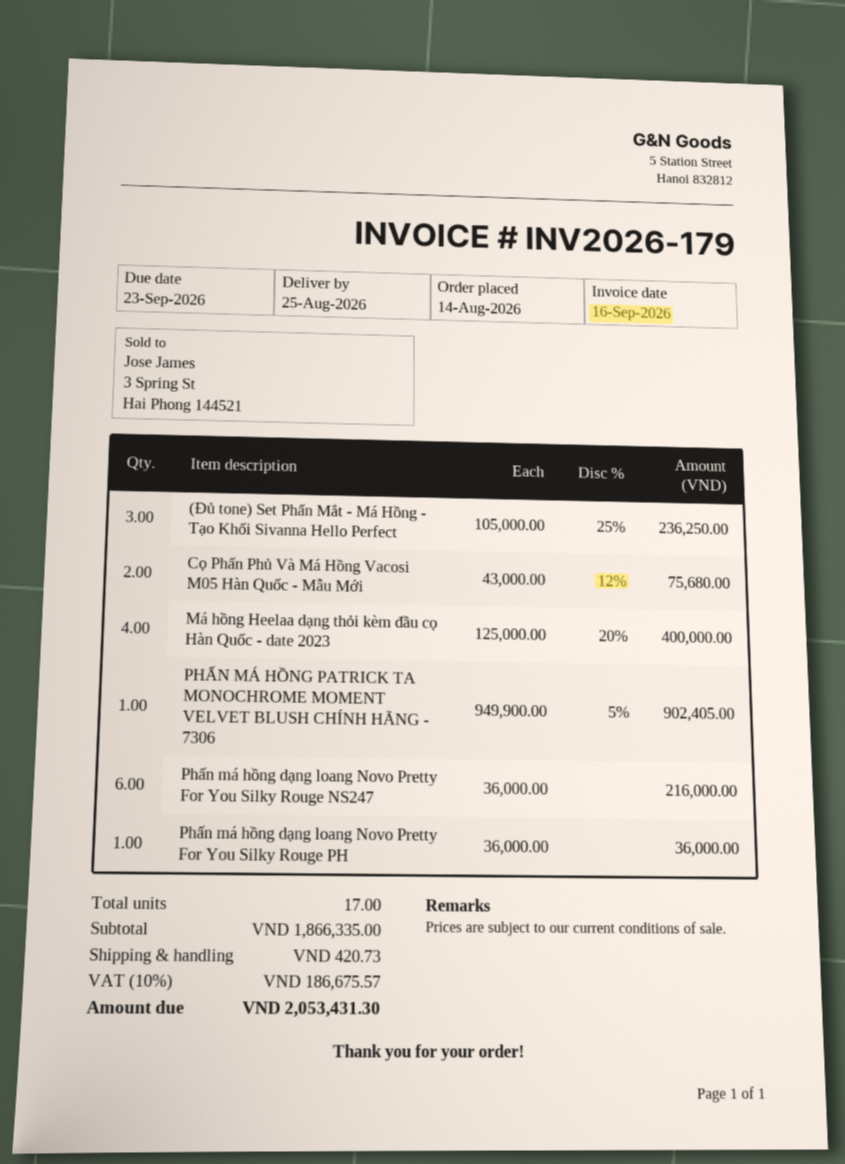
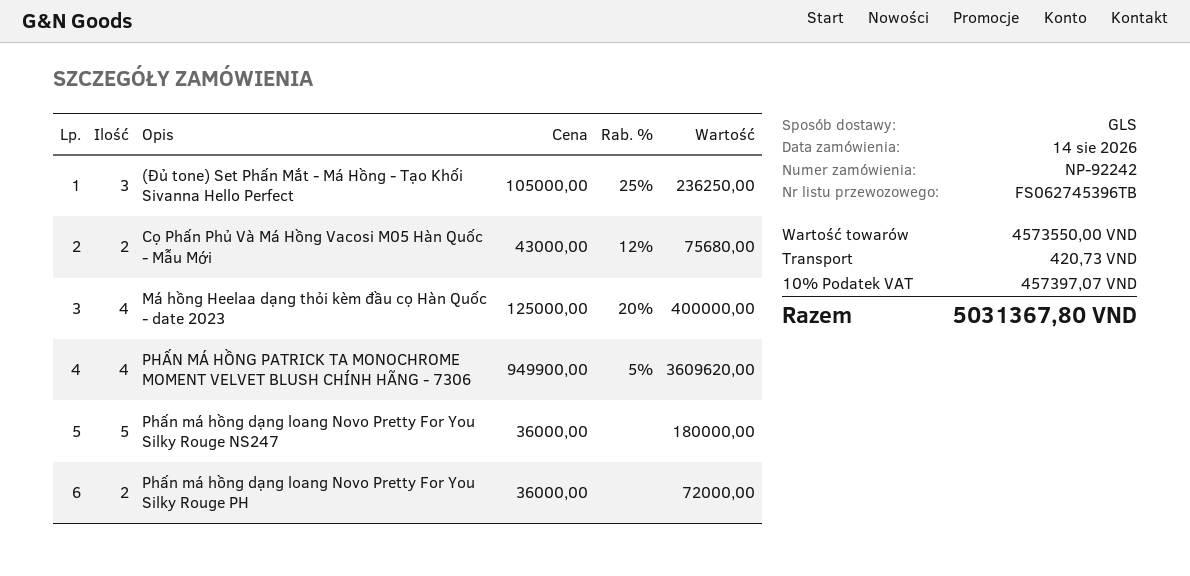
PHẤN MÁ HỒNG PATRICK TA MONOCHROME MOMENT VELVET BLUSH CHÍNH HÃNG - 7306: 1 x 949900.00 - 5% = 902405.00 -> 4 x 949900.00 - 5% = 3609620.00
Phấn má hồng dạng loang Novo Pretty For You Silky Rouge NS247: 6 x 36000.00 = 216000.00 -> 5 x 36000.00 = 180000.00
Phấn má hồng dạng loang Novo Pretty For You Silky Rouge PH: 1 x 36000.00 = 36000.00 -> 2 x 36000.00 = 72000.00
subtotal: 1866335.00 -> 4573550.00
tax: 10% = 186675.57 -> 10% = 457397.07
total: 2053431.30 -> 5031367.80

